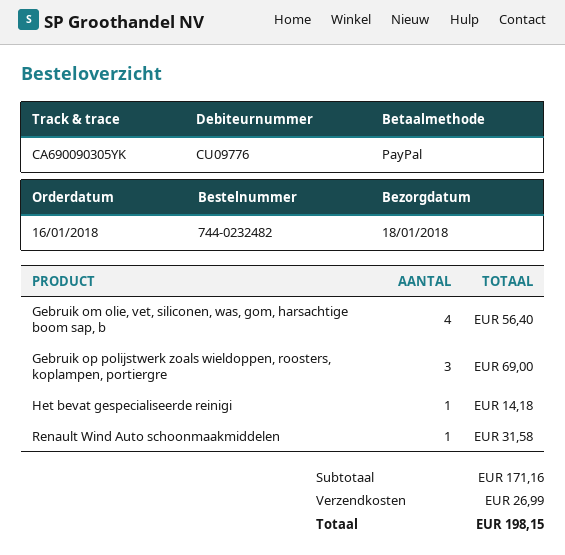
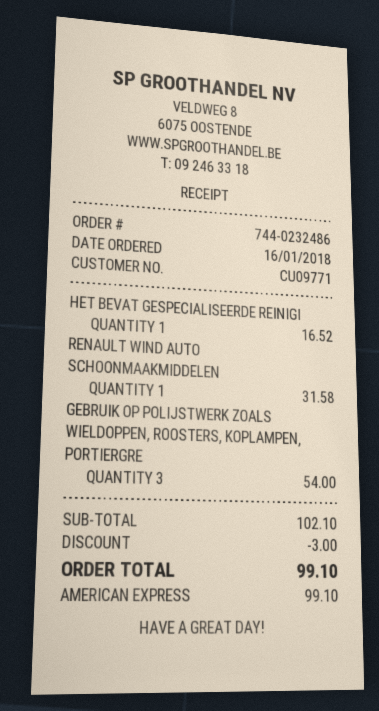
order number: 744-0232482 -> 744-0232486
customer number: CU09776 -> CU09771
payment method: PayPal -> American Express
Gebruik om olie, vet, siliconen, was, gom, harsachtige boom sap, b: 4 for 56.40 -> none
Gebruik op polijstwerk zoals wieldoppen, roosters, koplampen, portiergre: 3 for 69.00 -> 3 for 54.00
Het bevat gespecialiseerde reinigi: 1 for 14.18 -> 1 for 16.52
subtotal: 171.16 -> 102.10
discount: none -> 3.00
shipping: 26.99 -> none
total: 198.15 -> 99.10

